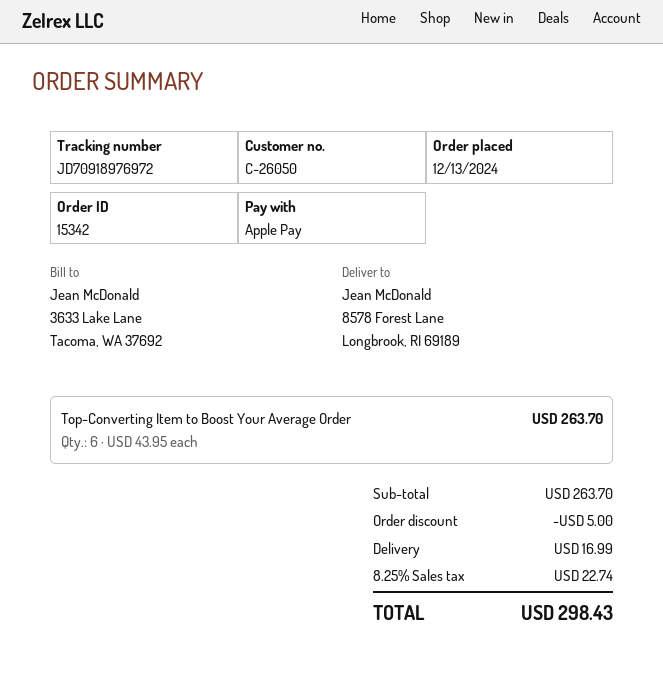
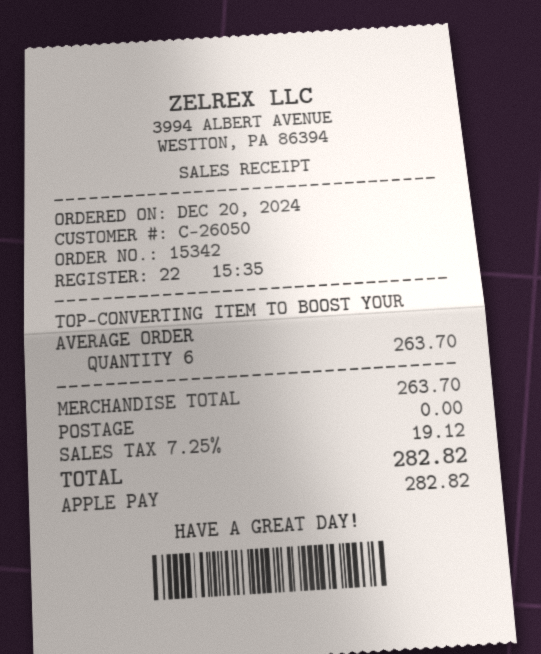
order date: 2024-12-13 -> 2024-12-20
discount: 5.00 -> none
shipping: 16.99 -> 0.00
tax: 8.25% = 22.74 -> 7.25% = 19.12
total: 298.43 -> 282.82

